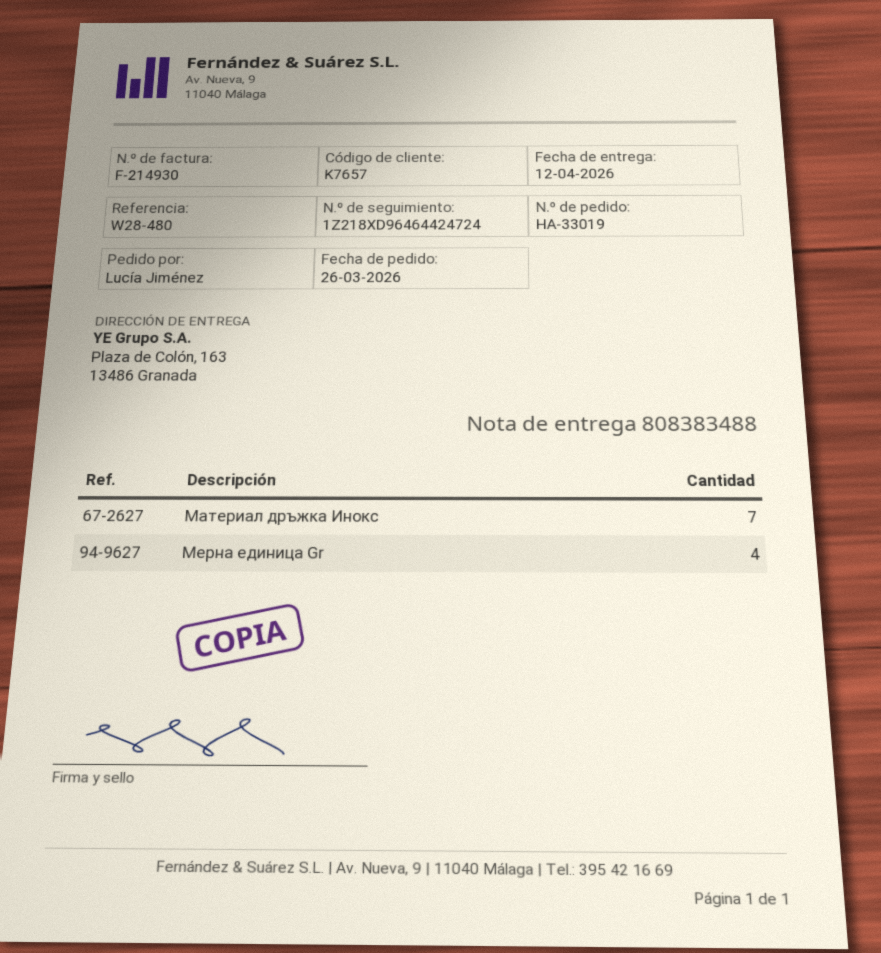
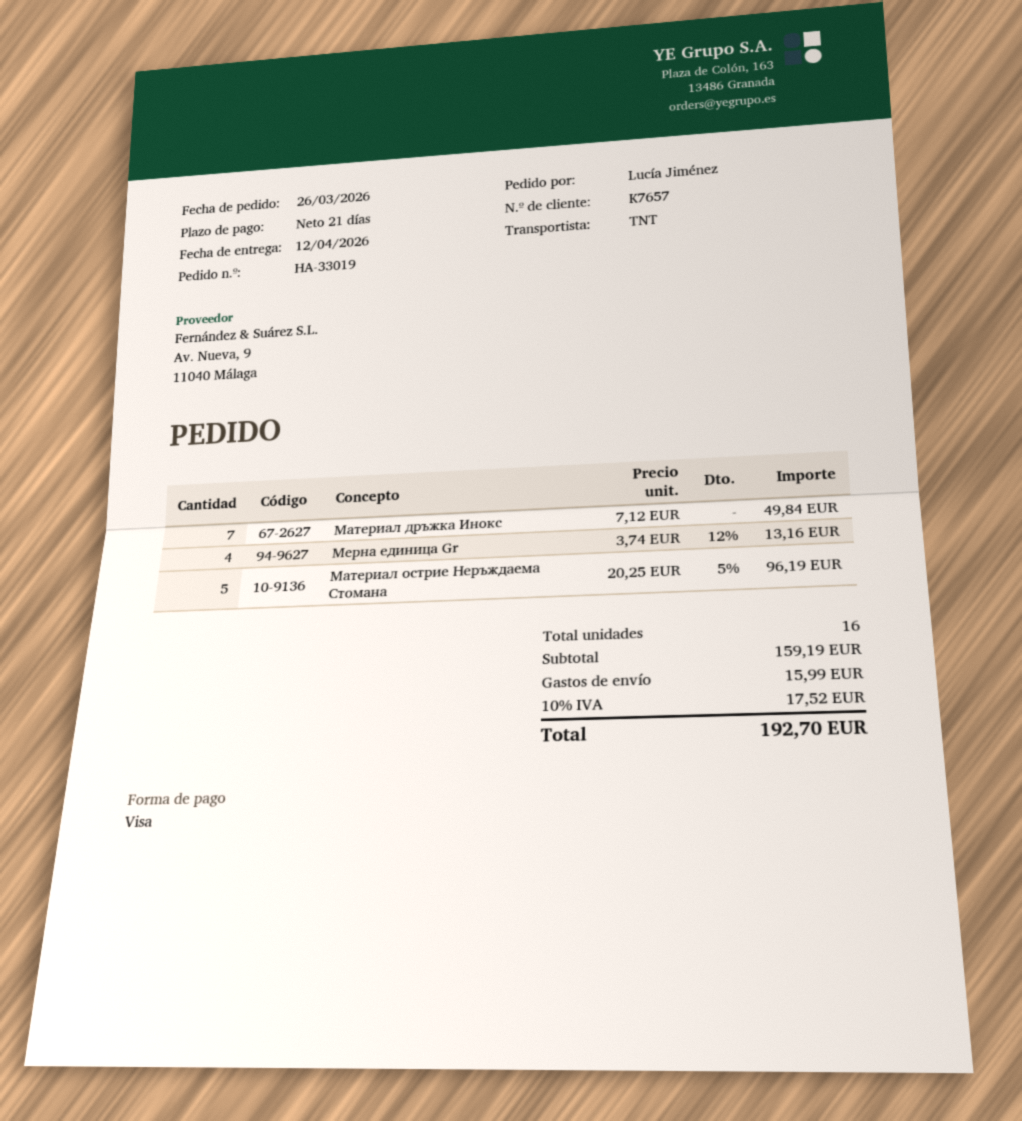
Материал острие Неръждаема Стомана: none -> 5

